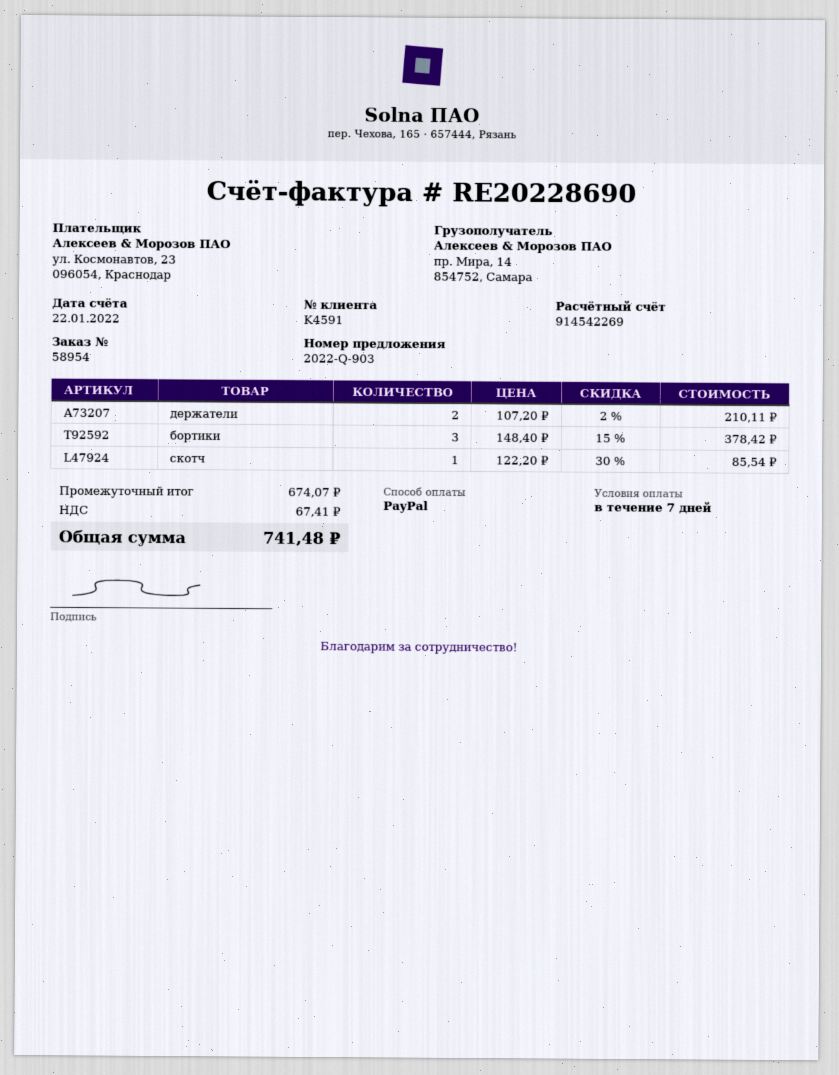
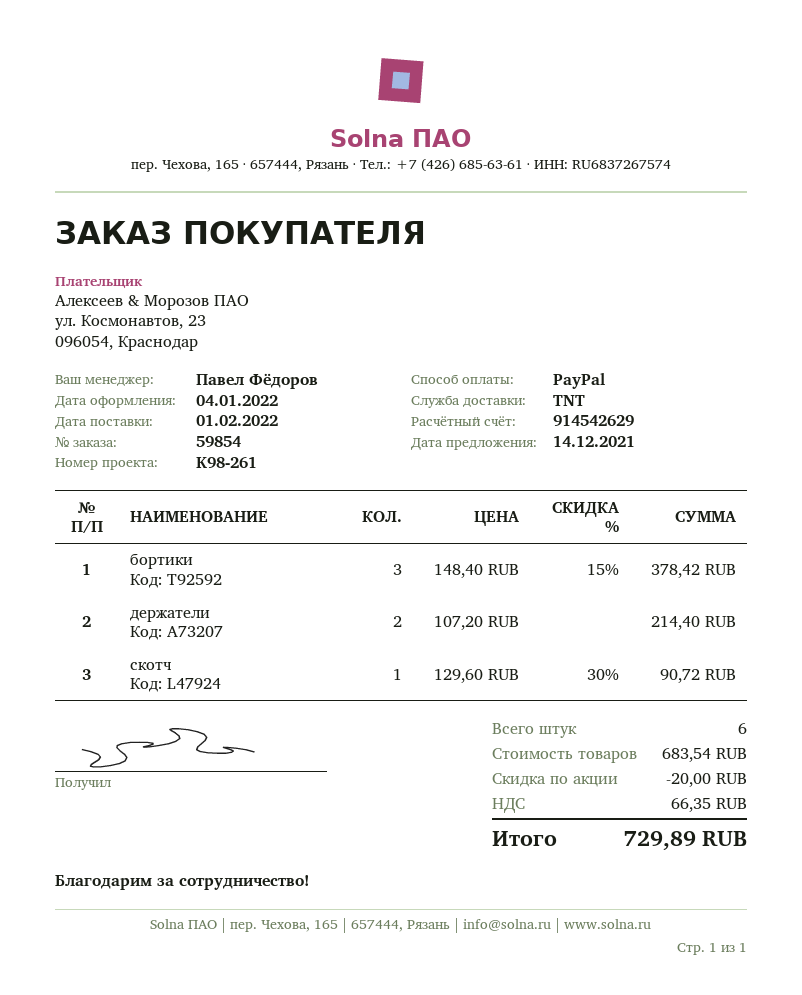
order number: 58954 -> 59854
bank account: 914542269 -> 914542629
держатели: 2 x 107.20 - 2% = 210.11 -> 2 x 107.20 = 214.40
скотч: 1 x 122.20 - 30% = 85.54 -> 1 x 129.60 - 30% = 90.72
subtotal: 674.07 -> 683.54
discount: none -> 20.00
tax: 67.41 -> 66.35
total: 741.48 -> 729.89

